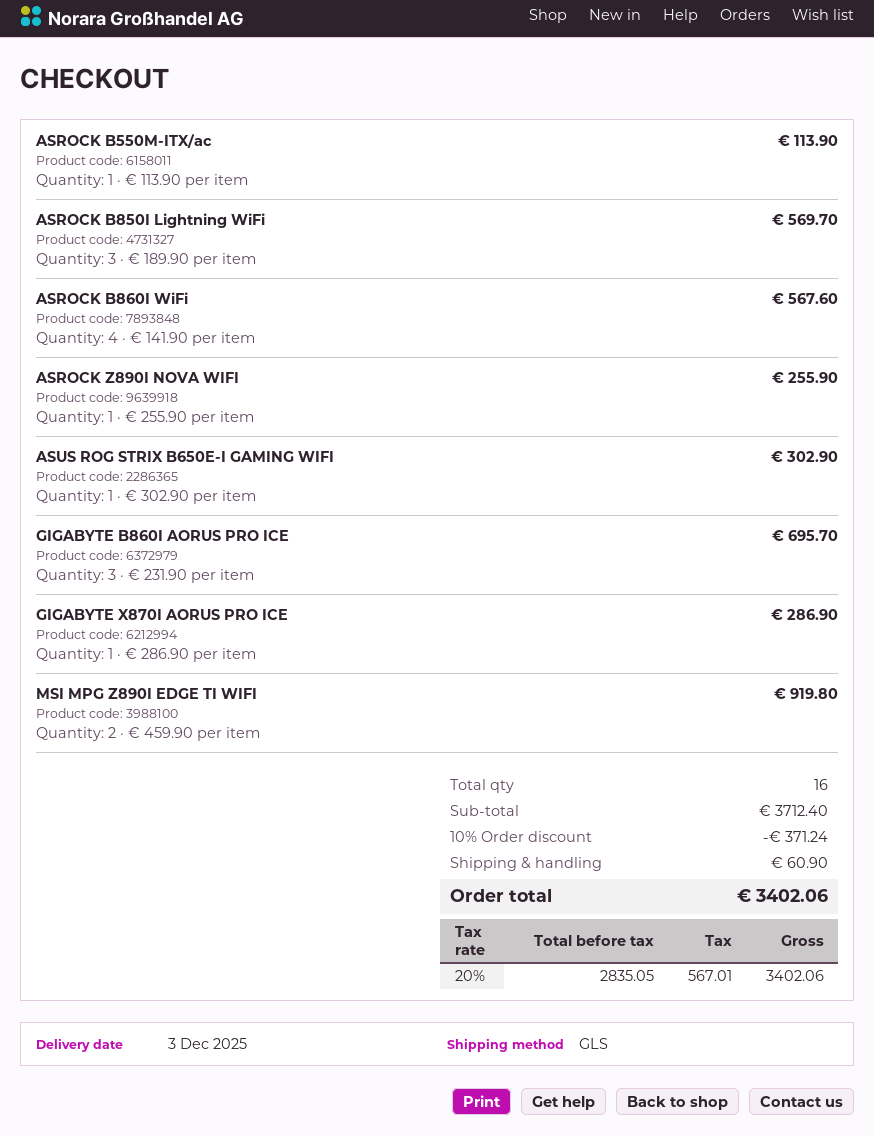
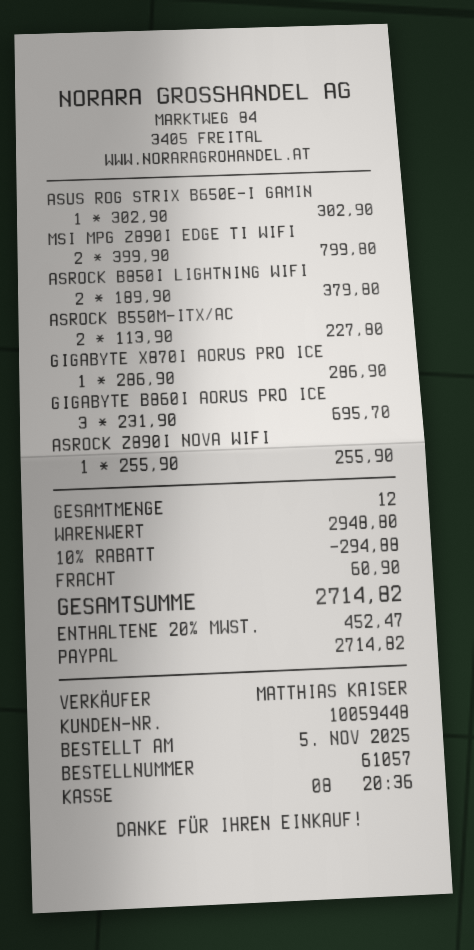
ASROCK B550M-ITX/ac: 1 x 113.90 = 113.90 -> 2 x 113.90 = 227.80
ASROCK B850I Lightning WiFi: 3 x 189.90 = 569.70 -> 2 x 189.90 = 379.80
ASROCK B860I WiFi: 4 x 141.90 = 567.60 -> none
MSI MPG Z890I EDGE TI WIFI: 2 x 459.90 = 919.80 -> 2 x 399.90 = 799.80
total quantity: 16 -> 12
subtotal: 3712.40 -> 2948.80
discount: 10% = 371.24 -> 10% = 294.88
tax: 20% = 567.01 -> 20% = 452.47
total: 3402.06 -> 2714.82

